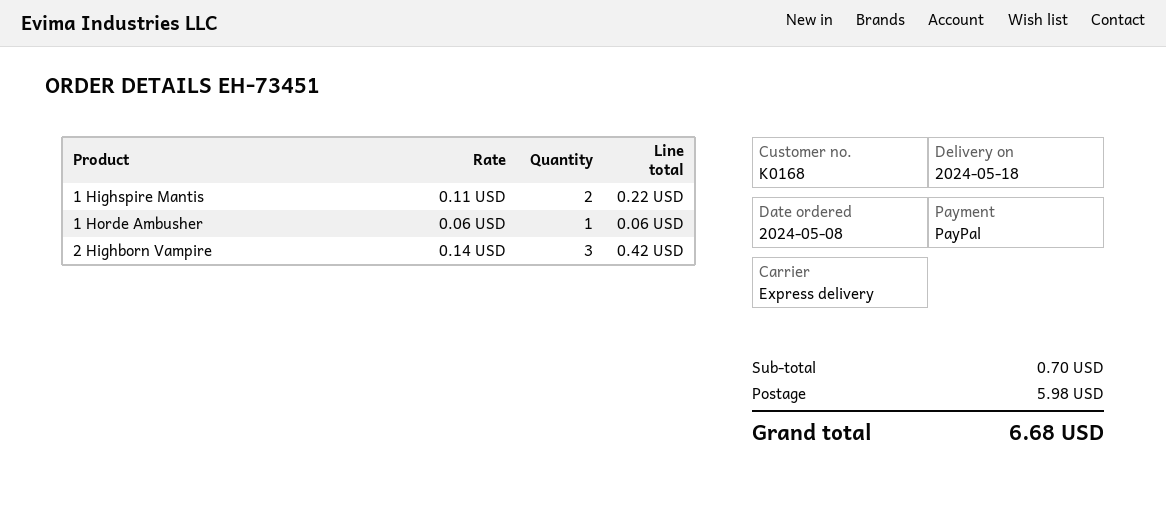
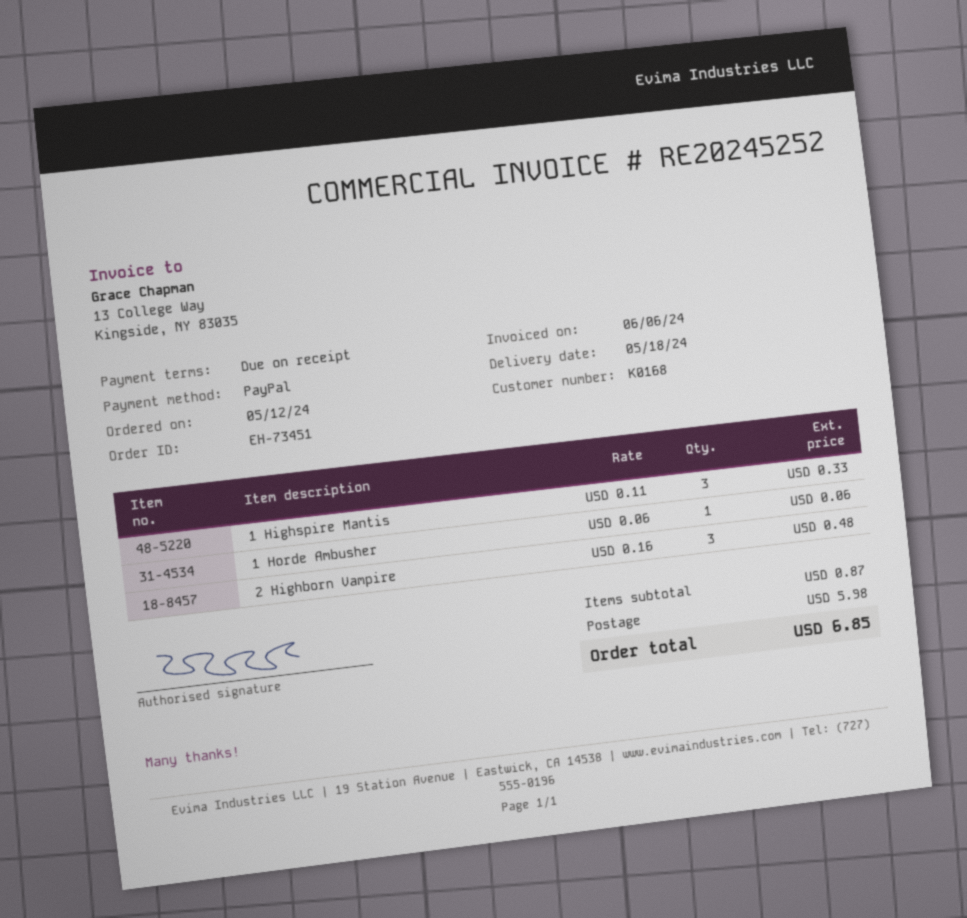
order date: 2024-05-08 -> 2024-05-12
1 Highspire Mantis: 2 x 0.11 = 0.22 -> 3 x 0.11 = 0.33
2 Highborn Vampire: 3 x 0.14 = 0.42 -> 3 x 0.16 = 0.48
subtotal: 0.70 -> 0.87
total: 6.68 -> 6.85

